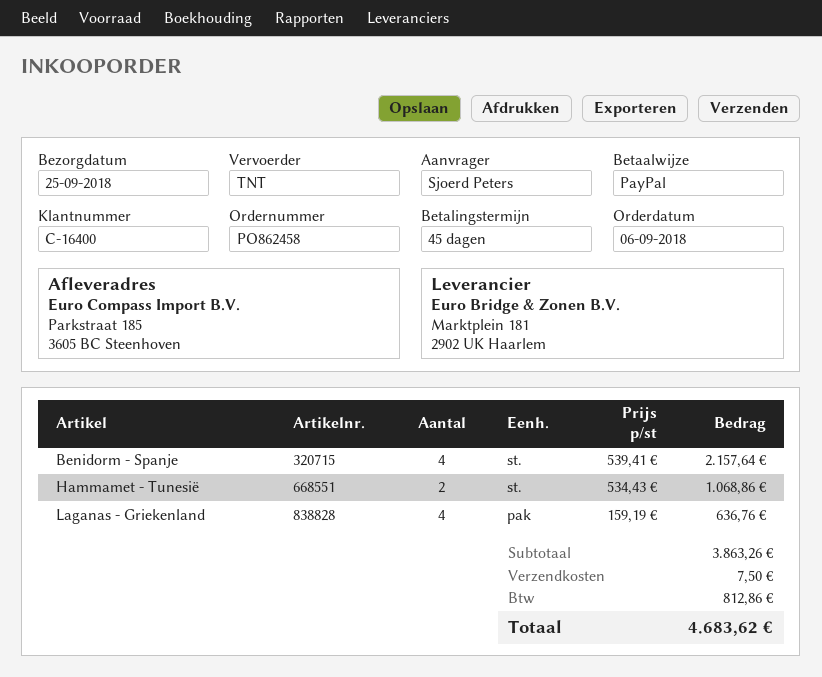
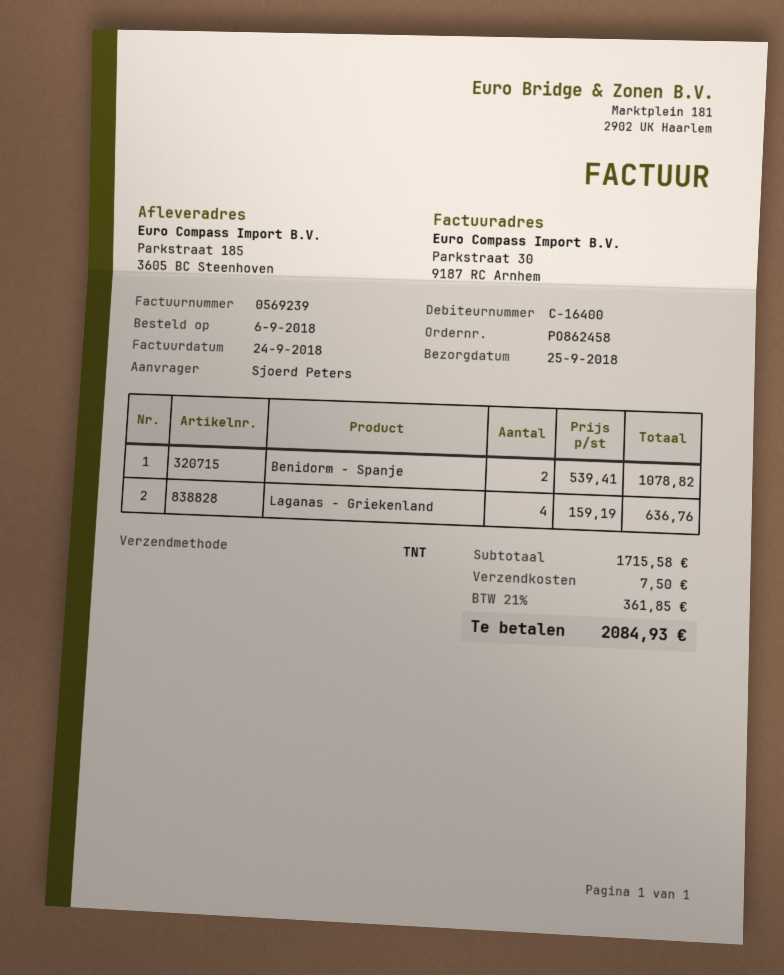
Benidorm - Spanje: 4 x 539.41 = 2157.64 -> 2 x 539.41 = 1078.82
Hammamet - Tunesië: 2 x 534.43 = 1068.86 -> none
subtotal: 3863.26 -> 1715.58
tax: 812.86 -> 361.85
total: 4683.62 -> 2084.93

